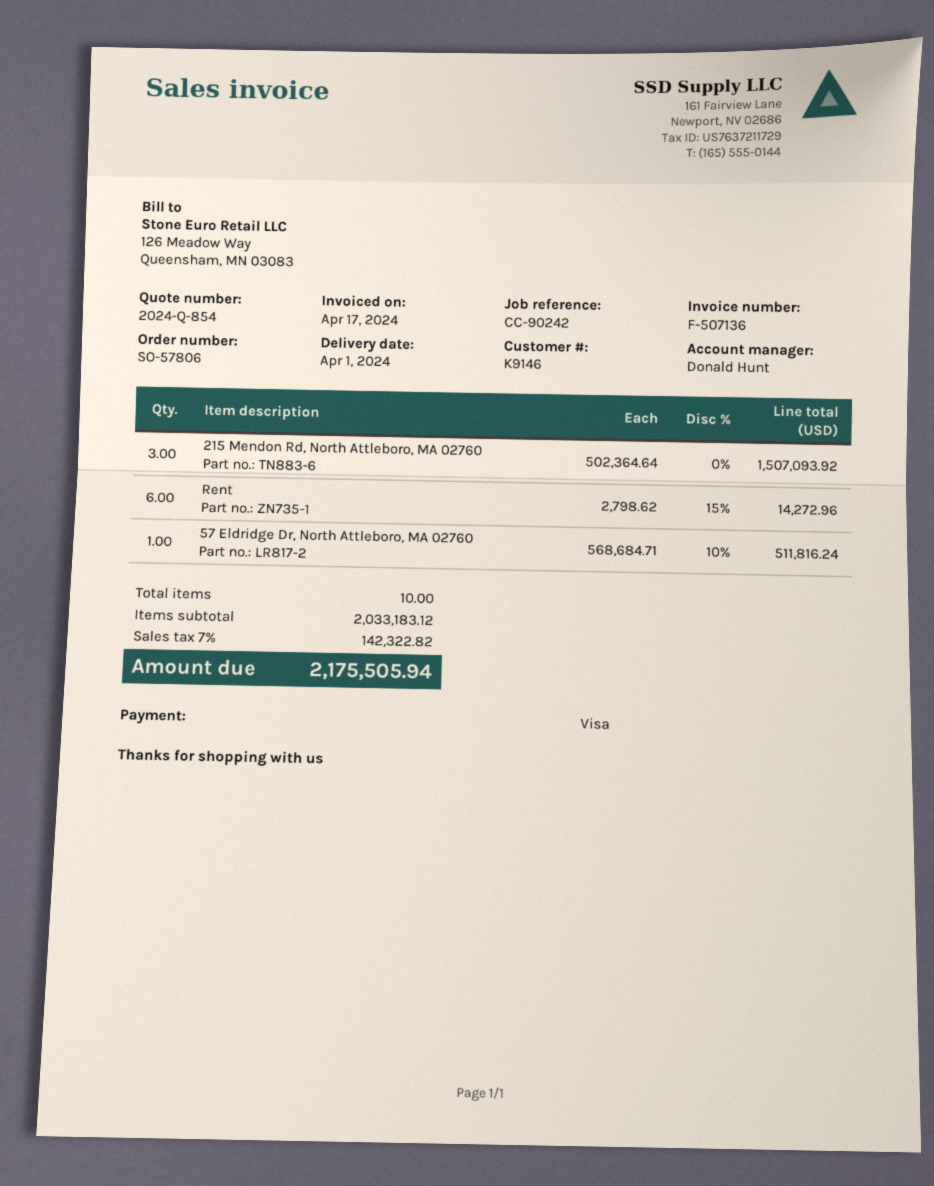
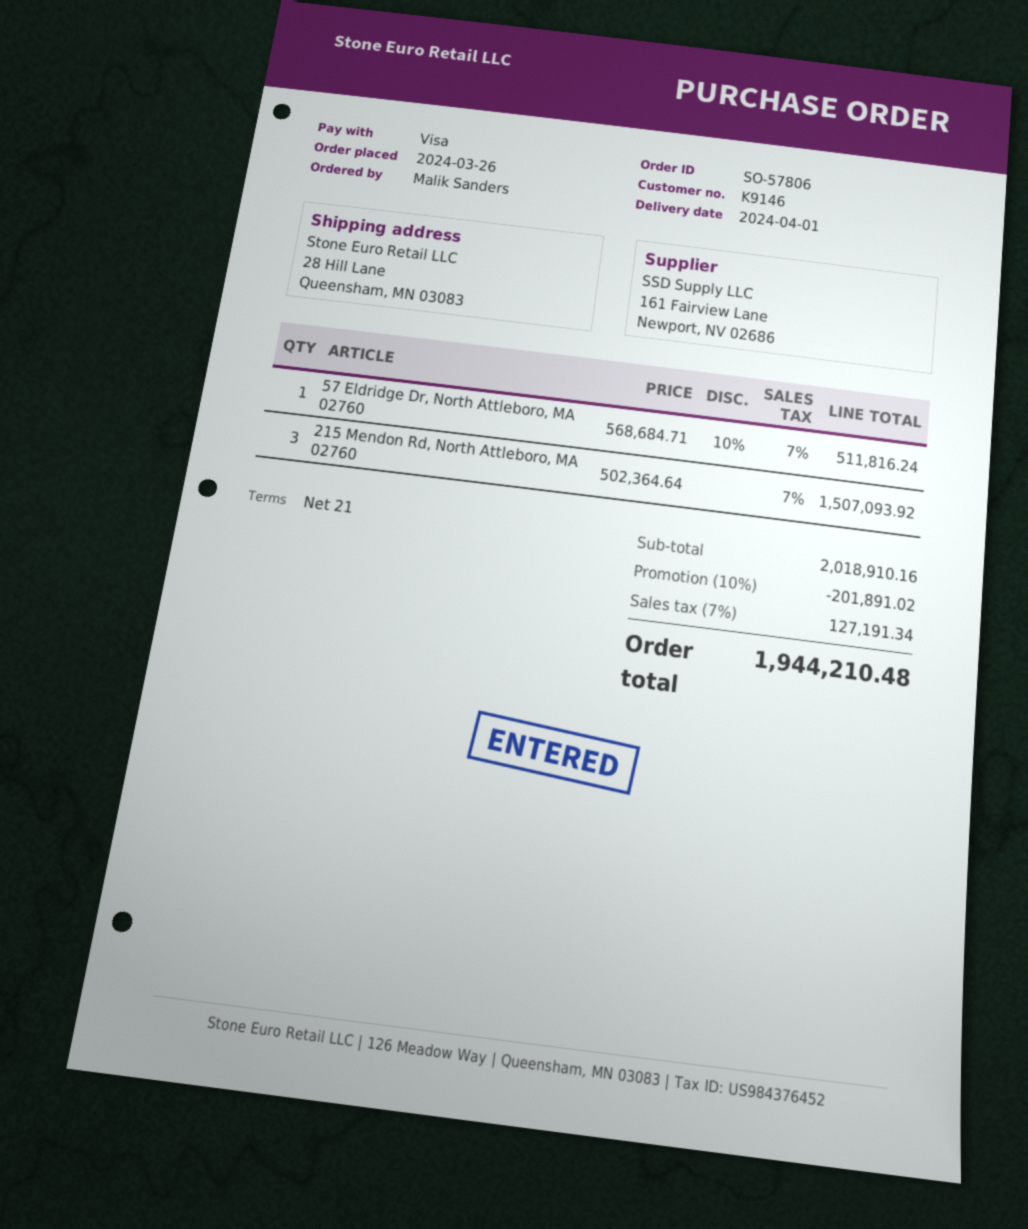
Rent: 6 x 2798.62 - 15% = 14272.96 -> none
subtotal: 2033183.12 -> 2018910.16
discount: none -> 10% = 201891.02
tax: 7% = 142322.82 -> 7% = 127191.34
total: 2175505.94 -> 1944210.48

